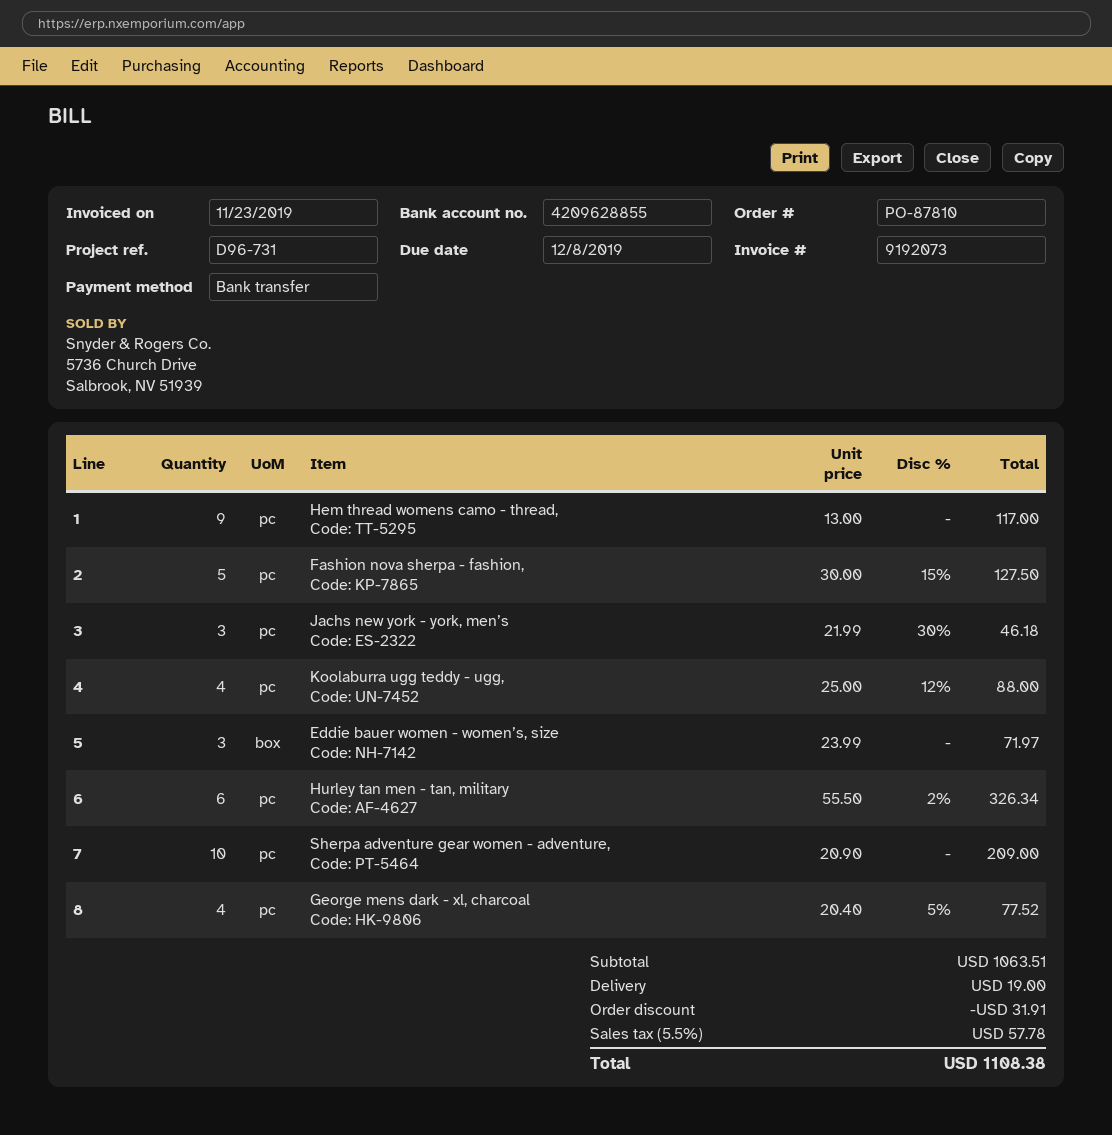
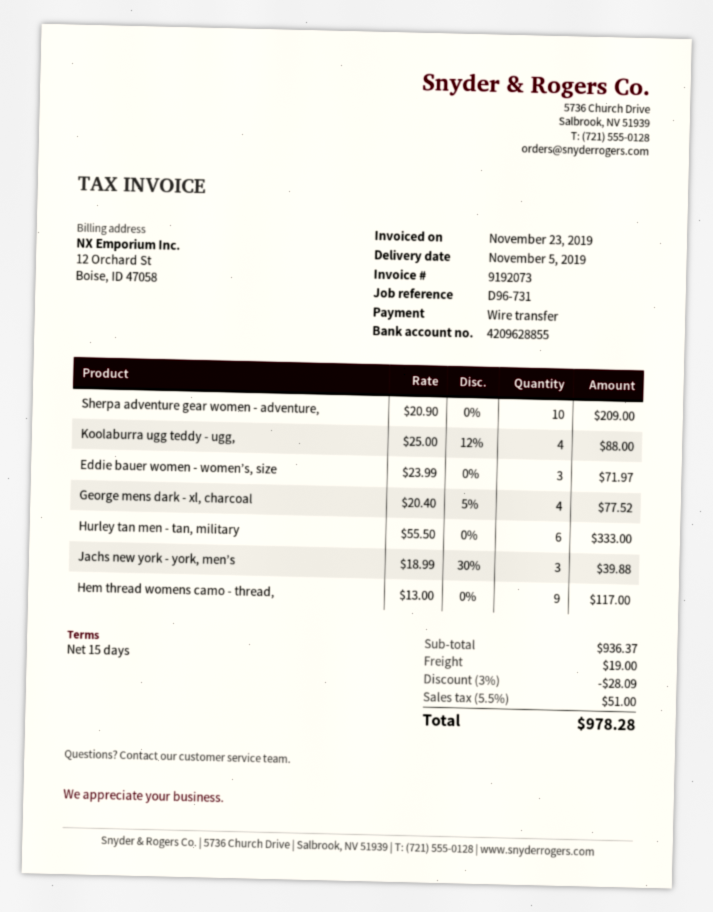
Fashion nova sherpa - fashion,: 5 x 30.00 - 15% = 127.50 -> none
Jachs new york - york, men’s: 3 x 21.99 - 30% = 46.18 -> 3 x 18.99 - 30% = 39.88
Hurley tan men - tan, military: 6 x 55.50 - 2% = 326.34 -> 6 x 55.50 = 333.00
subtotal: 1063.51 -> 936.37
discount: 31.91 -> 28.09
tax: 5.5% = 57.78 -> 5.5% = 51.00
total: 1108.38 -> 978.28

